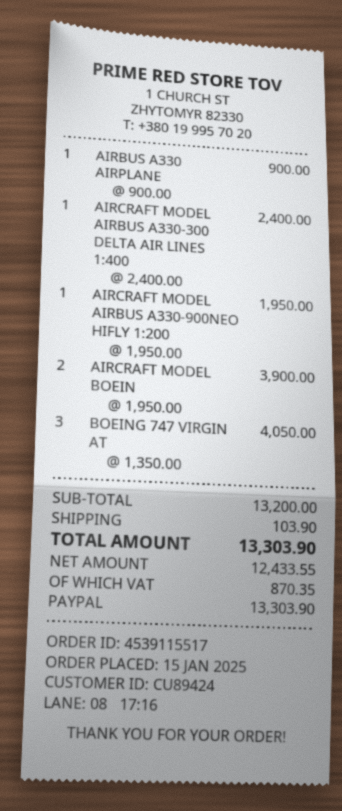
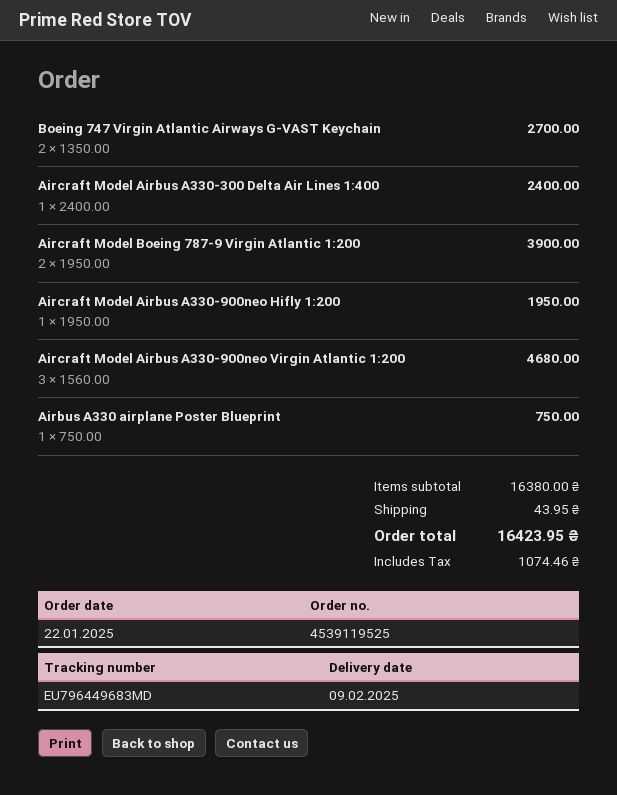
order number: 4539115517 -> 4539119525
order date: 2025-01-15 -> 2025-01-22
AIRBUS A330 AIRPLANE: 1 x 900.00 = 900.00 -> 1 x 750.00 = 750.00
BOEING 747 VIRGIN AT: 3 x 1350.00 = 4050.00 -> 2 x 1350.00 = 2700.00
Aircraft Model Airbus A330-900neo Virgin Atlantic 1:200: none -> 3 x 1560.00 = 4680.00
subtotal: 13200.00 -> 16380.00
shipping: 103.90 -> 43.95
tax: 870.35 -> 1074.46
total: 13303.90 -> 16423.95

